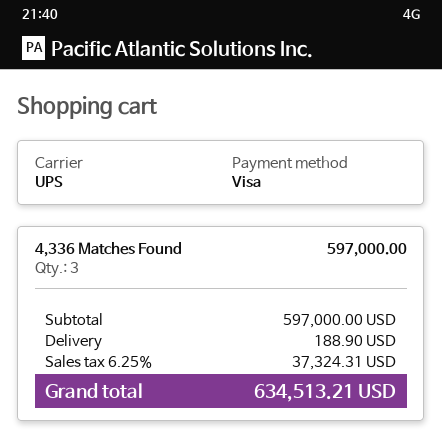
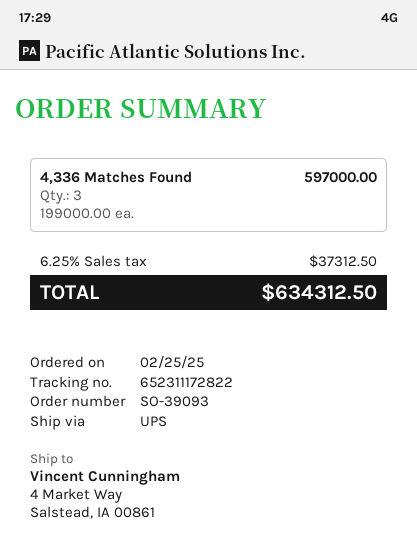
shipping: 188.90 -> none
tax: 6.25% = 37324.31 -> 6.25% = 37312.50
total: 634513.21 -> 634312.50

